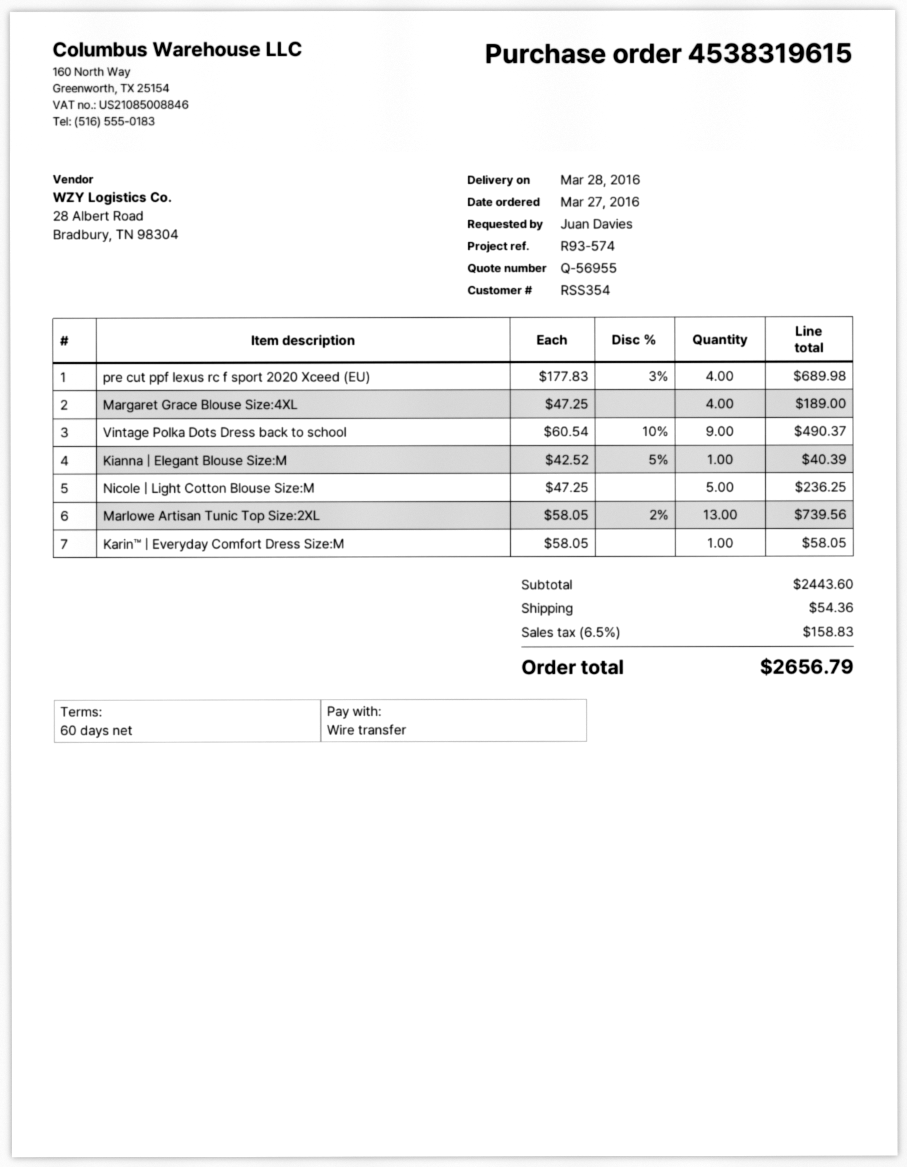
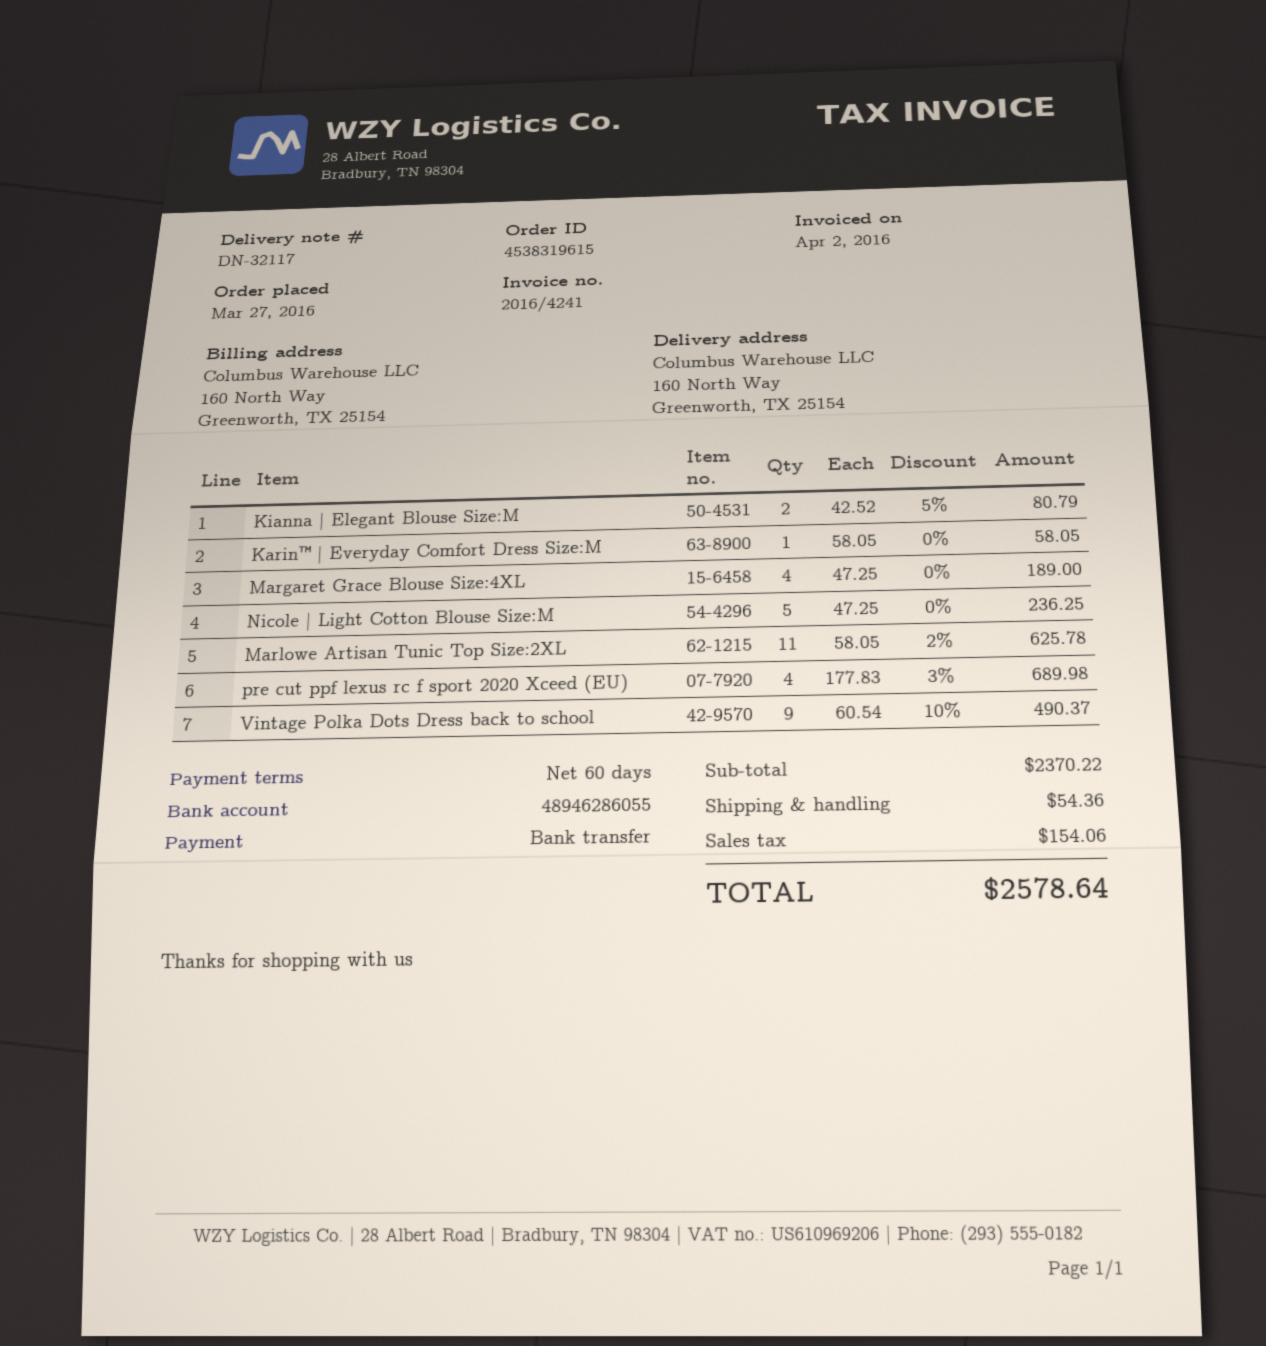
Kianna | Elegant Blouse Size:M: 1 x 42.52 - 5% = 40.39 -> 2 x 42.52 - 5% = 80.79
Marlowe Artisan Tunic Top Size:2XL: 13 x 58.05 - 2% = 739.56 -> 11 x 58.05 - 2% = 625.78
subtotal: 2443.60 -> 2370.22
tax: 158.83 -> 154.06
total: 2656.79 -> 2578.64

